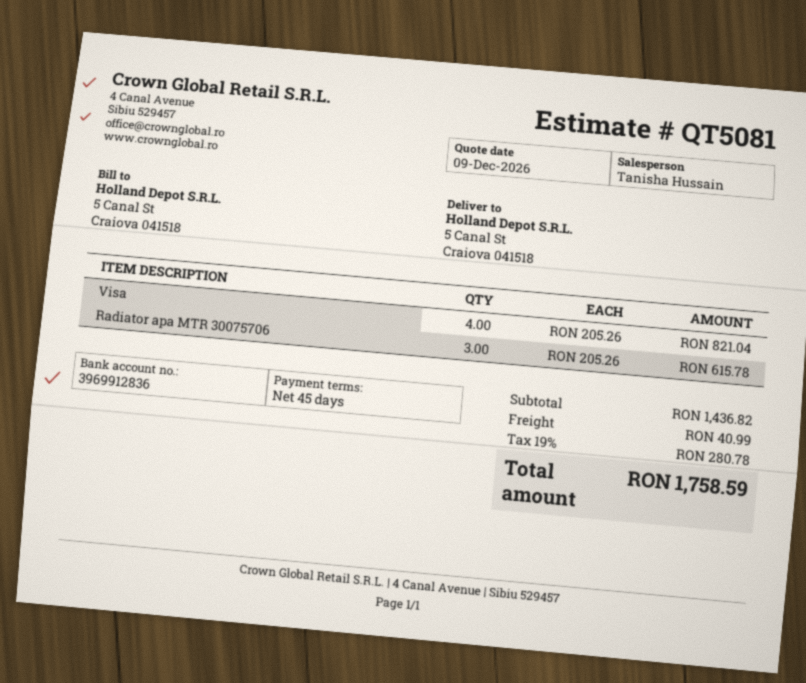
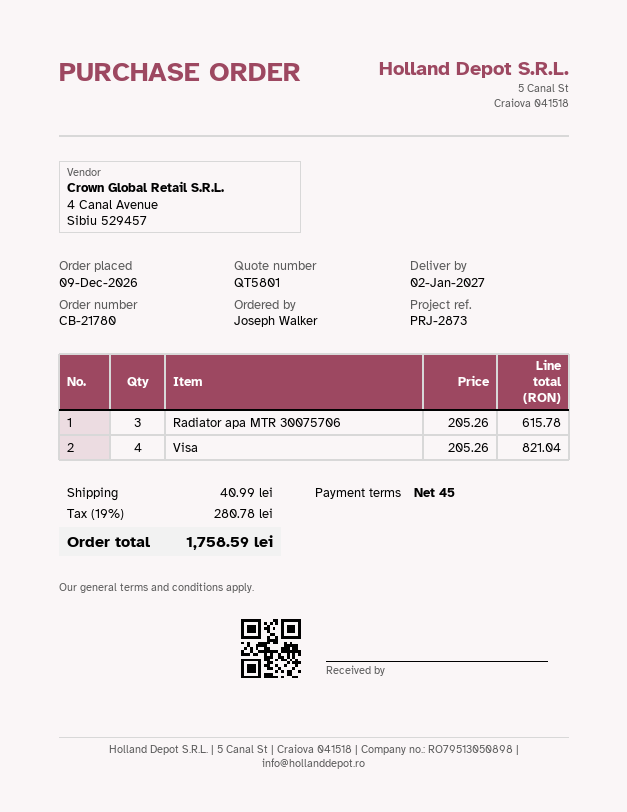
quote number: QT5081 -> QT5801

